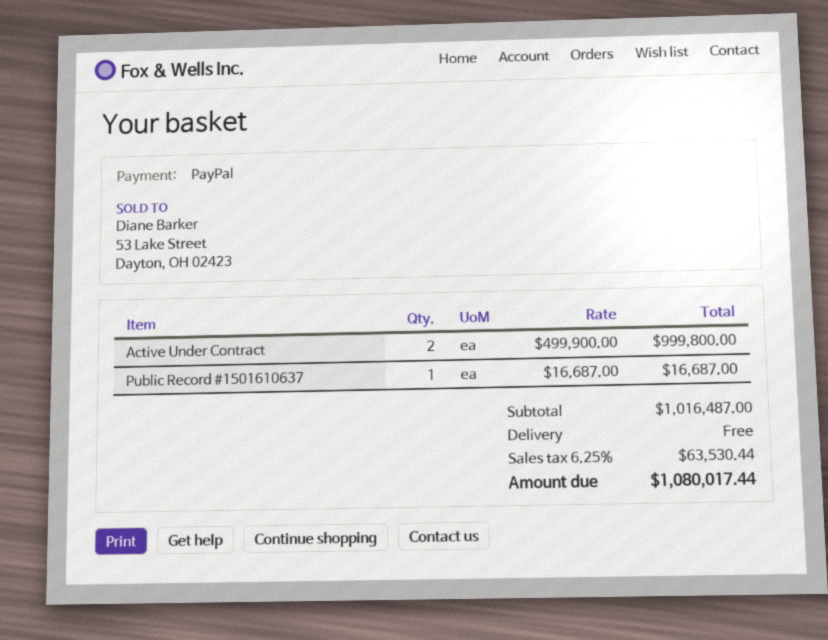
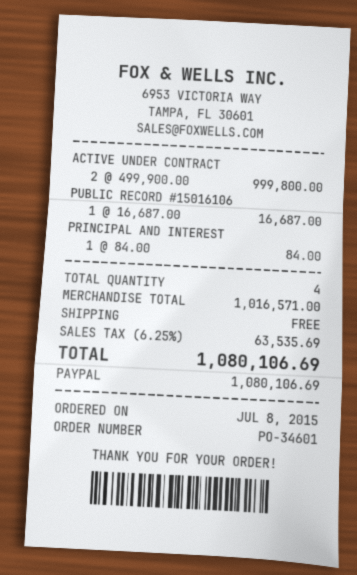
PRINCIPAL AND INTEREST: none -> 1 x 84.00 = 84.00
subtotal: 1016487.00 -> 1016571.00
tax: 6.25% = 63530.44 -> 6.25% = 63535.69
total: 1080017.44 -> 1080106.69

